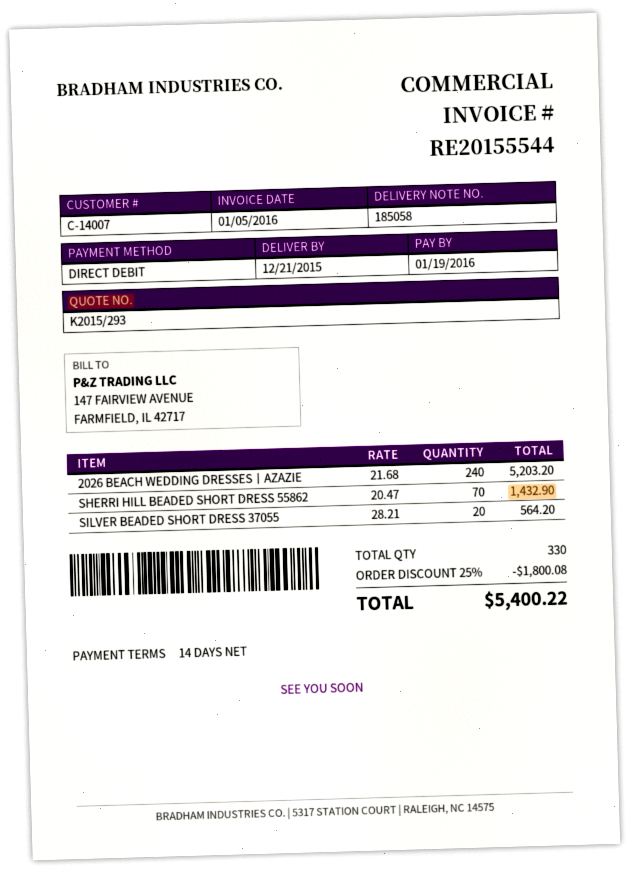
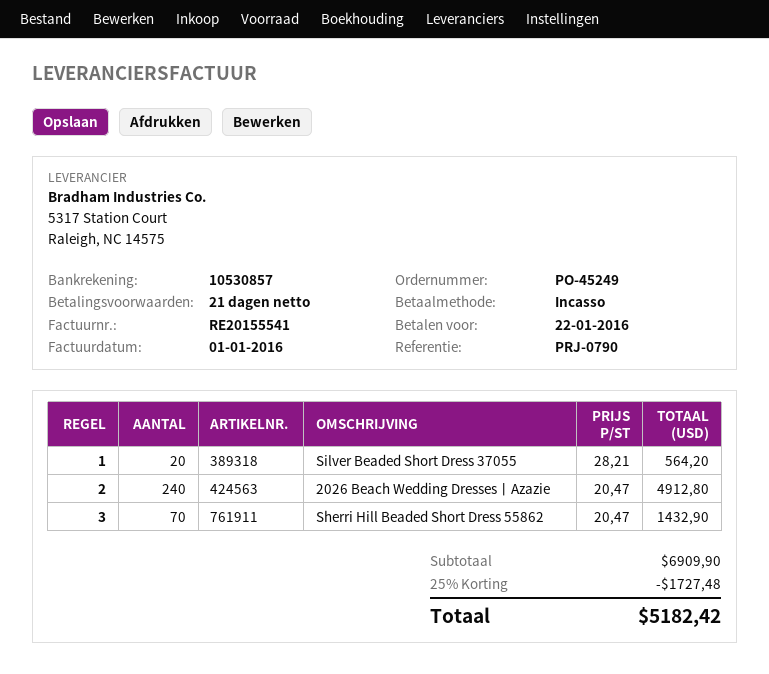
invoice number: RE20155544 -> RE20155541
invoice date: 2016-01-05 -> 2016-01-01
payment terms: 14 days -> 21 days
due date: 2016-01-19 -> 2016-01-22
2026 BEACH WEDDING DRESSES丨AZAZIE: 240 x 21.68 = 5203.20 -> 240 x 20.47 = 4912.80
discount: 25% = 1800.08 -> 25% = 1727.48
total: 5400.22 -> 5182.42

